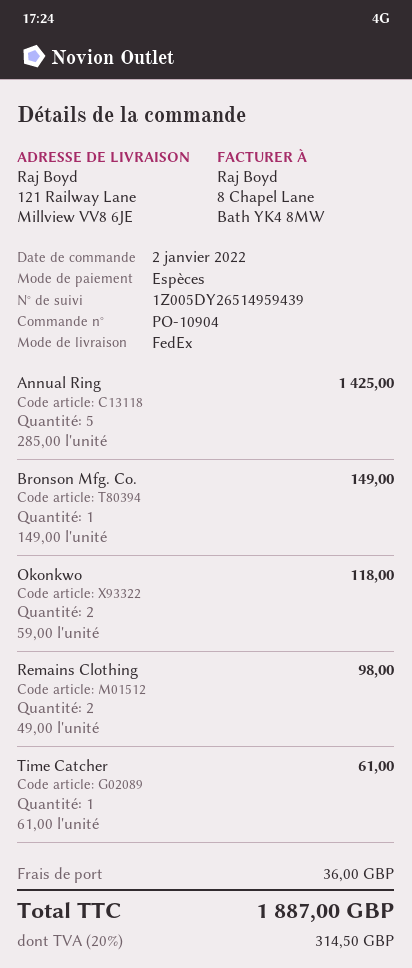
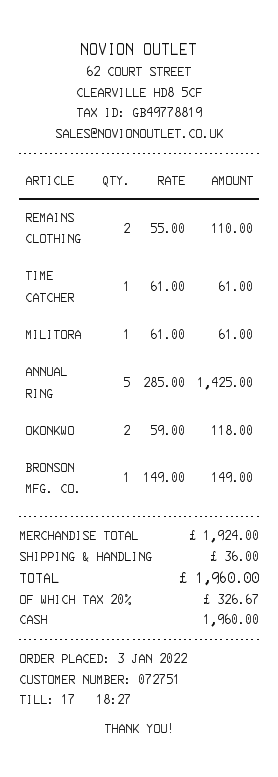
order date: 2022-01-02 -> 2022-01-03
Remains Clothing: 2 x 49.00 = 98.00 -> 2 x 55.00 = 110.00
MILITORA: none -> 1 x 61.00 = 61.00
tax: 20% = 314.50 -> 20% = 326.67
total: 1887.00 -> 1960.00

